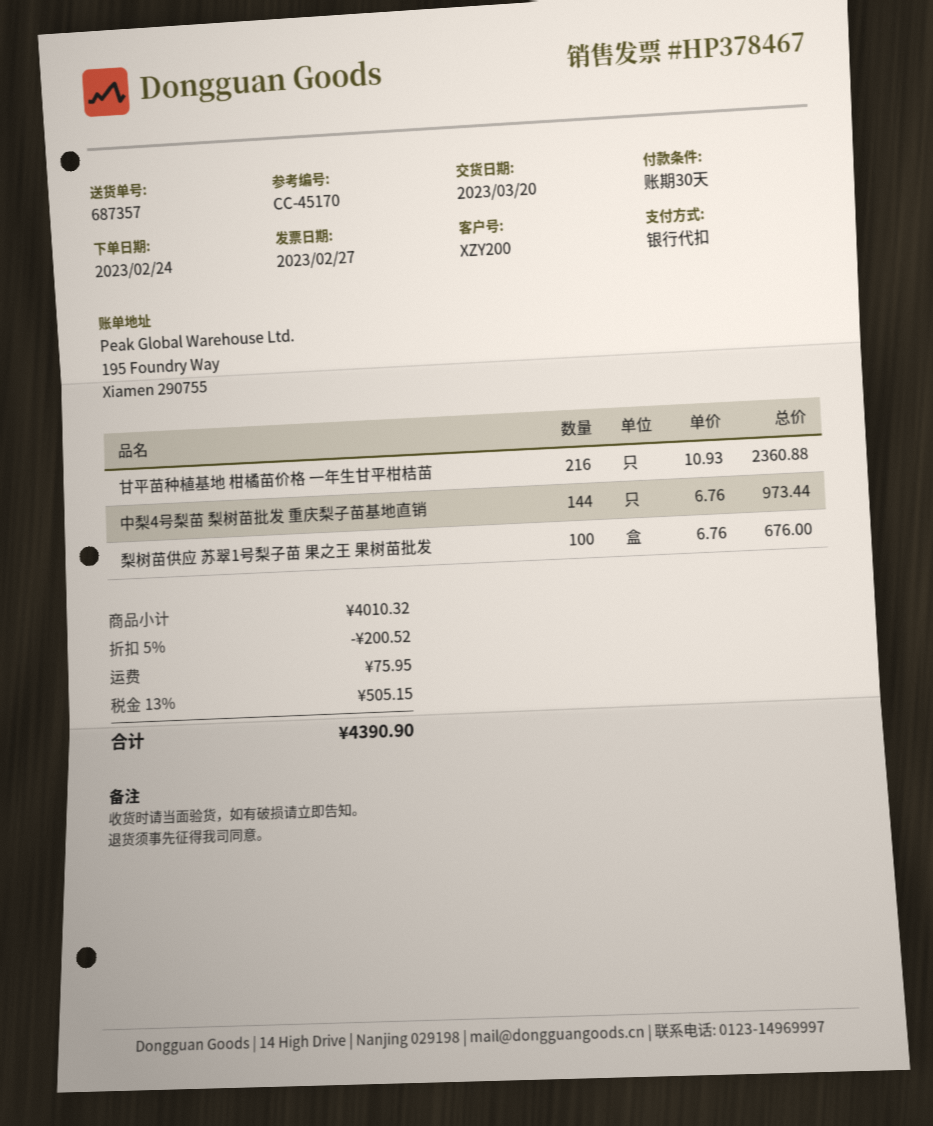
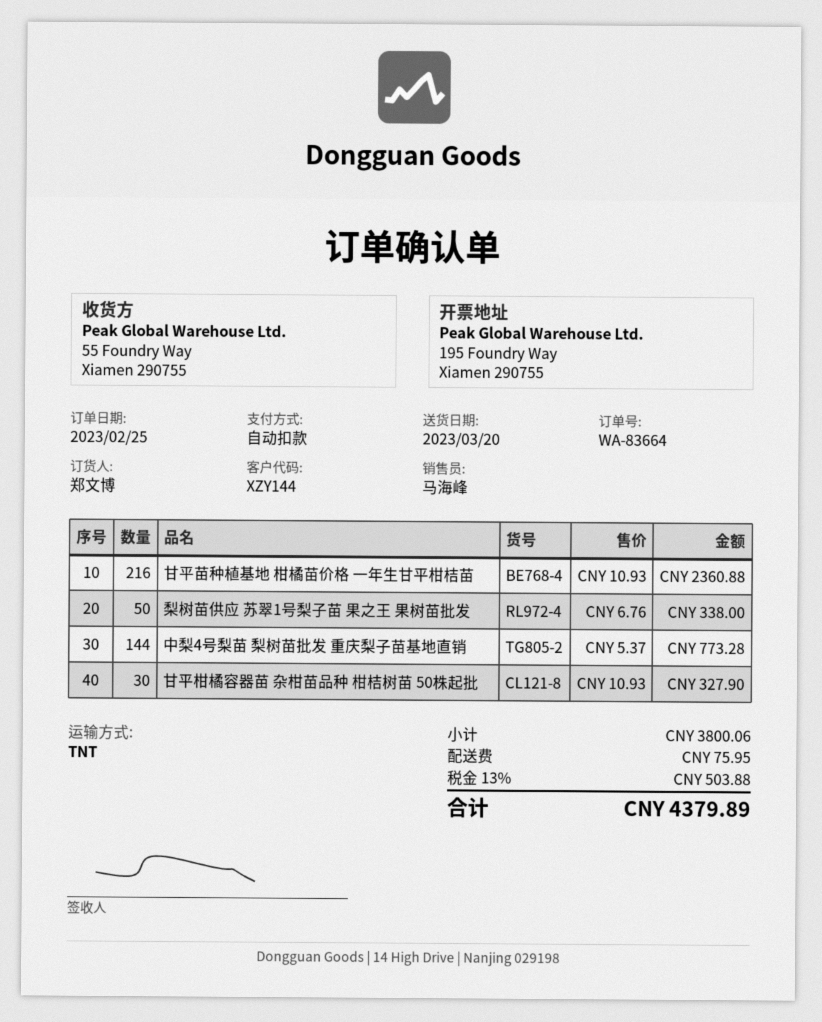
order date: 2023-02-24 -> 2023-02-25
customer number: XZY200 -> XZY144
中梨4号梨苗 梨树苗批发 重庆梨子苗基地直销: 144 x 6.76 = 973.44 -> 144 x 5.37 = 773.28
梨树苗供应 苏翠1号梨子苗 果之王 果树苗批发: 100 x 6.76 = 676.00 -> 50 x 6.76 = 338.00
甘平柑橘容器苗 杂柑苗品种 柑桔树苗 50株起批: none -> 30 x 10.93 = 327.90
subtotal: 4010.32 -> 3800.06
discount: 5% = 200.52 -> none
tax: 13% = 505.15 -> 13% = 503.88
total: 4390.90 -> 4379.89

